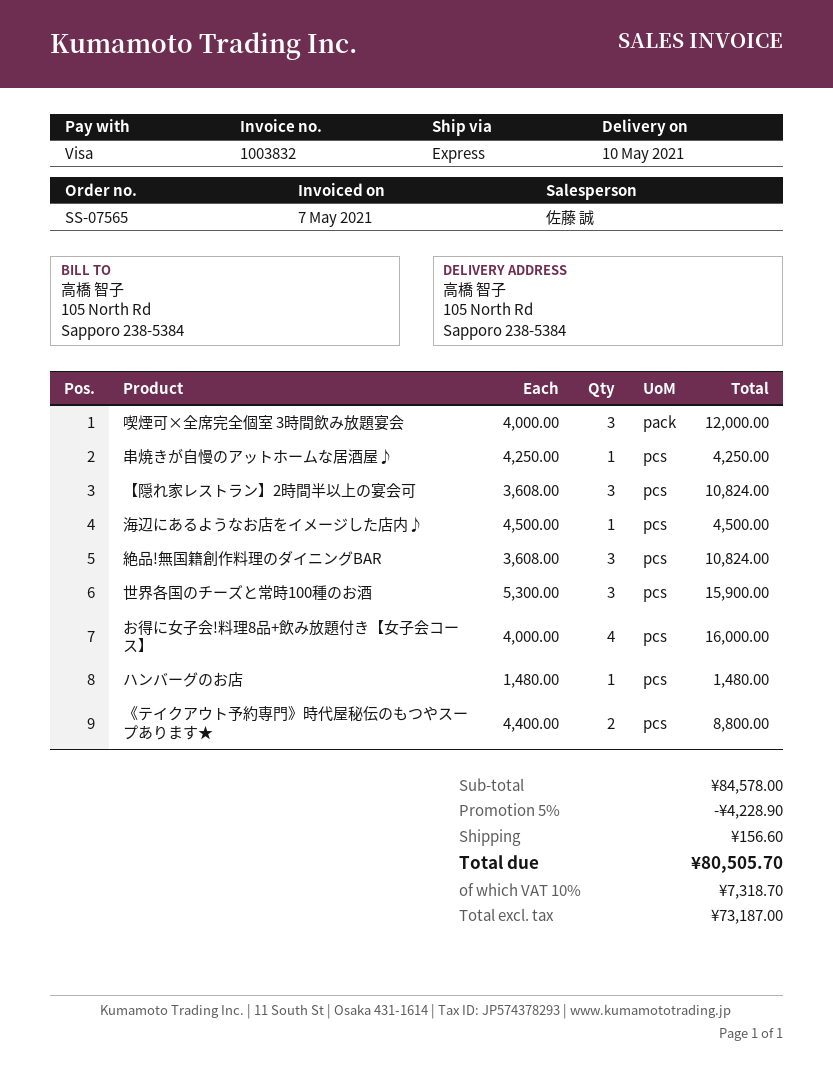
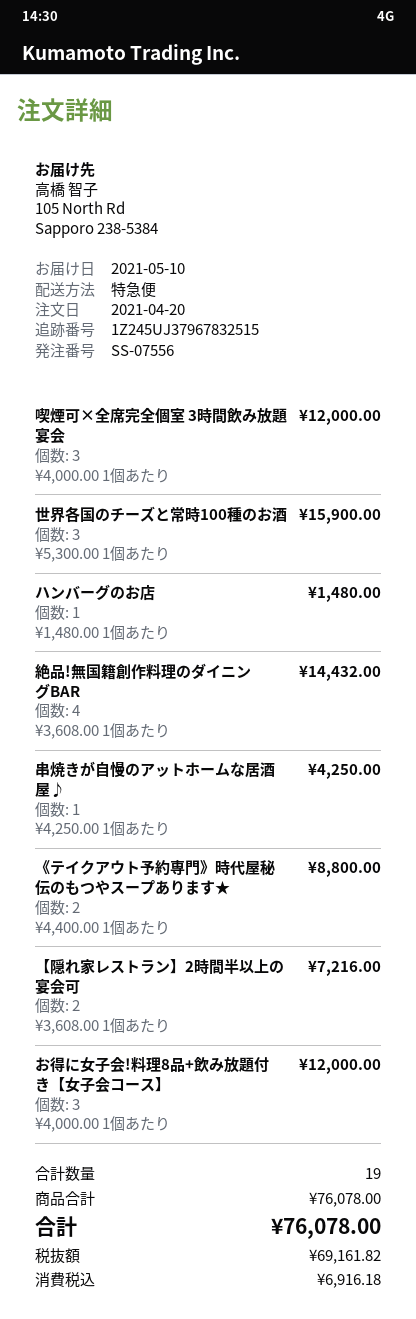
order number: SS-07565 -> SS-07556
【隠れ家レストラン】2時間半以上の宴会可: 3 x 3608.00 = 10824.00 -> 2 x 3608.00 = 7216.00
海辺にあるようなお店をイメージした店内♪: 1 x 4500.00 = 4500.00 -> none
絶品!無国籍創作料理のダイニングBAR: 3 x 3608.00 = 10824.00 -> 4 x 3608.00 = 14432.00
お得に女子会!料理8品+飲み放題付き【女子会コース】: 4 x 4000.00 = 16000.00 -> 3 x 4000.00 = 12000.00
subtotal: 84578.00 -> 76078.00
discount: 5% = 4228.90 -> none
shipping: 156.60 -> none
net: 73187.00 -> 69161.82
tax: 7318.70 -> 6916.18
total: 80505.70 -> 76078.00

